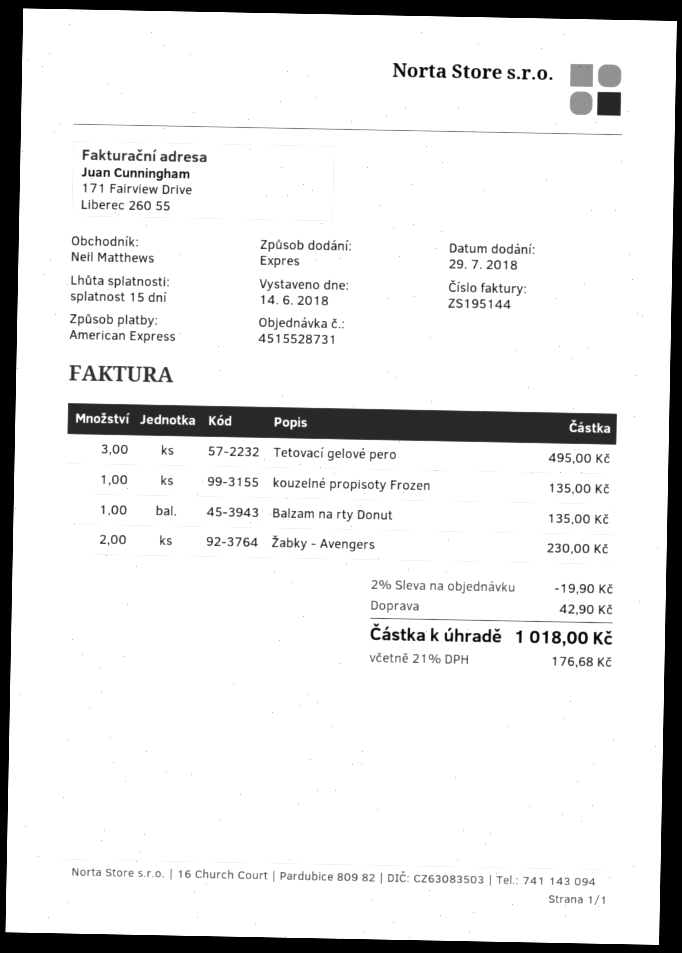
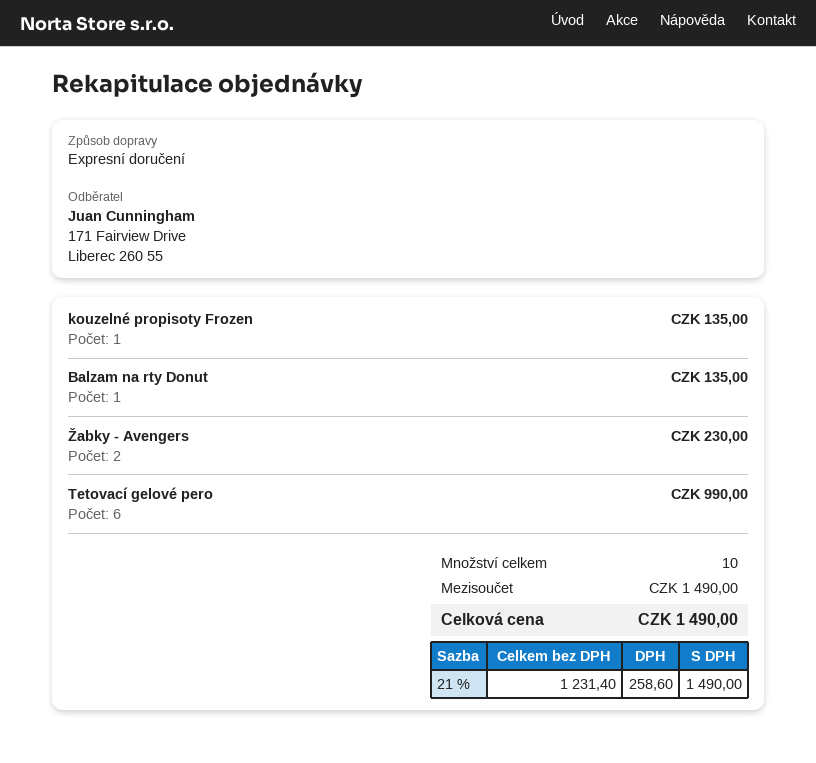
Tetovací gelové pero: 3 for 495.00 -> 6 for 990.00
discount: 2% = 19.90 -> none
shipping: 42.90 -> none
tax: 21% = 176.68 -> 21% = 258.60
total: 1018.00 -> 1490.00

